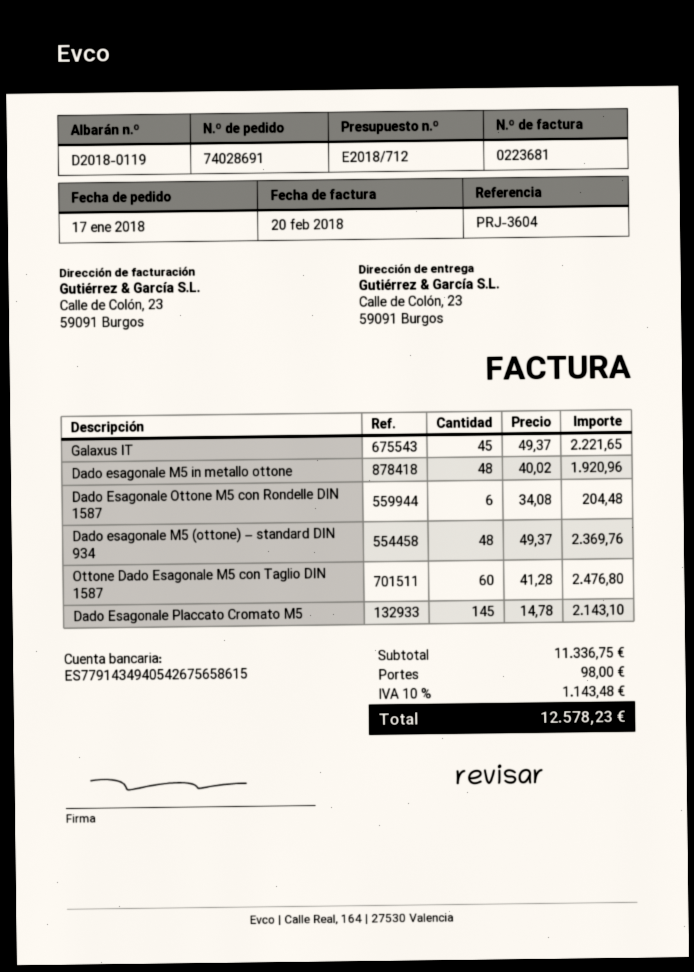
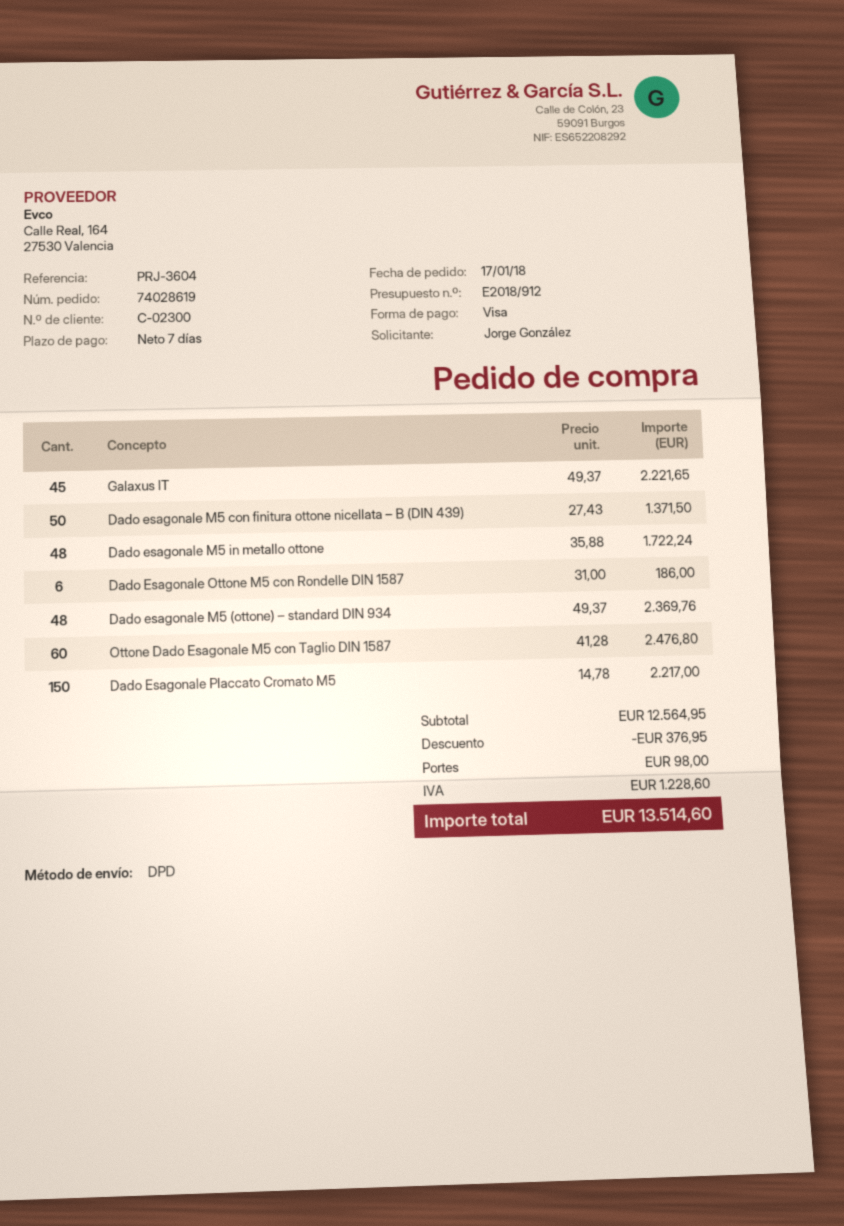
quote number: E2018/712 -> E2018/912
order number: 74028691 -> 74028619
Dado esagonale M5 in metallo ottone: 48 x 40.02 = 1920.96 -> 48 x 35.88 = 1722.24
Dado Esagonale Ottone M5 con Rondelle DIN 1587: 6 x 34.08 = 204.48 -> 6 x 31.00 = 186.00
Dado Esagonale Placcato Cromato M5: 145 x 14.78 = 2143.10 -> 150 x 14.78 = 2217.00
Dado esagonale M5 con finitura ottone nicellata – B (DIN 439): none -> 50 x 27.43 = 1371.50
subtotal: 11336.75 -> 12564.95
discount: none -> 376.95
tax: 1143.48 -> 1228.60
total: 12578.23 -> 13514.60

